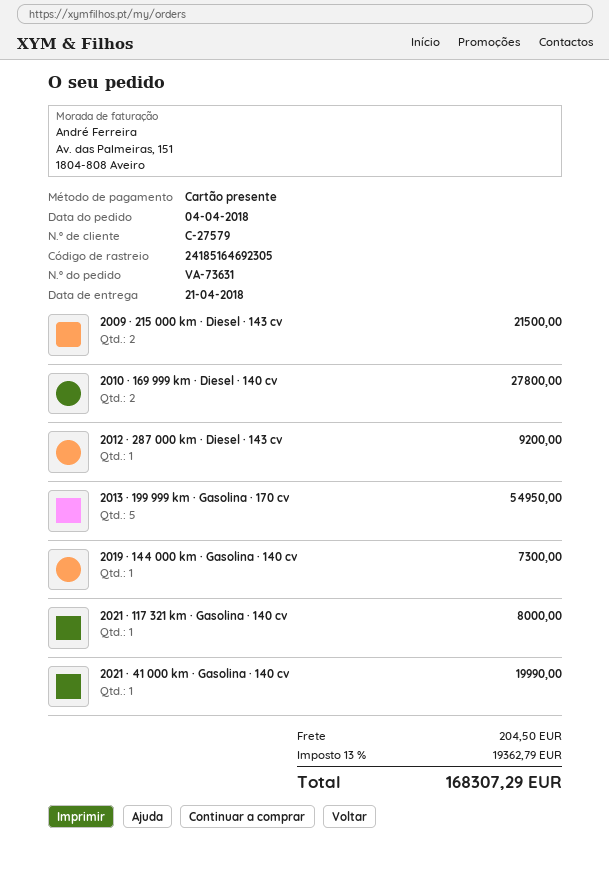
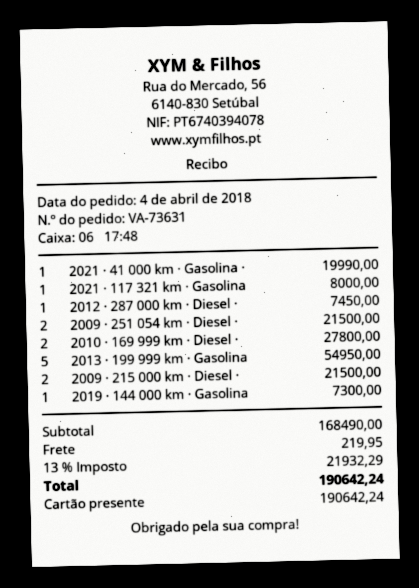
2012 · 287 000 km · Diesel · 143 cv: 1 for 9200.00 -> 1 for 7450.00
2009 · 251 054 km · Diesel ·: none -> 2 for 21500.00
shipping: 204.50 -> 219.95
tax: 13% = 19362.79 -> 13% = 21932.29
total: 168307.29 -> 190642.24

